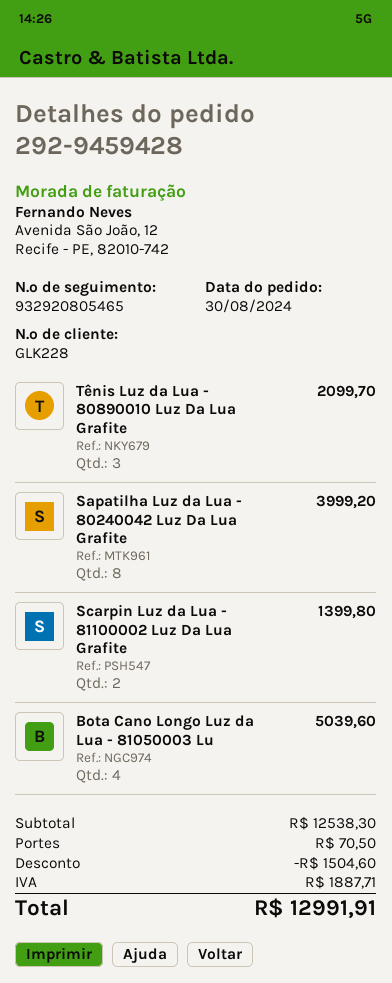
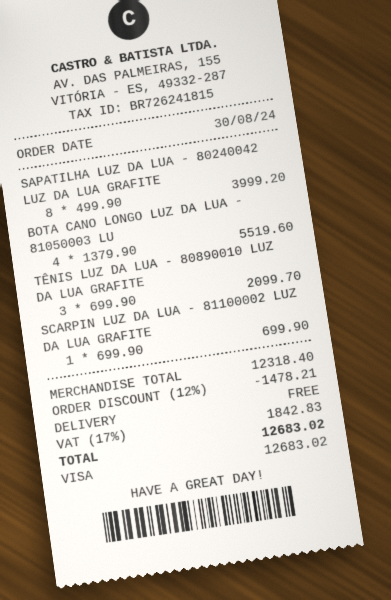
Scarpin Luz da Lua - 81100002 Luz Da Lua Grafite: 2 for 1399.80 -> 1 for 699.90
Bota Cano Longo Luz da Lua - 81050003 Lu: 4 for 5039.60 -> 4 for 5519.60
subtotal: 12538.30 -> 12318.40
discount: 1504.60 -> 1478.21
shipping: 70.50 -> 0.00
tax: 1887.71 -> 1842.83
total: 12991.91 -> 12683.02

